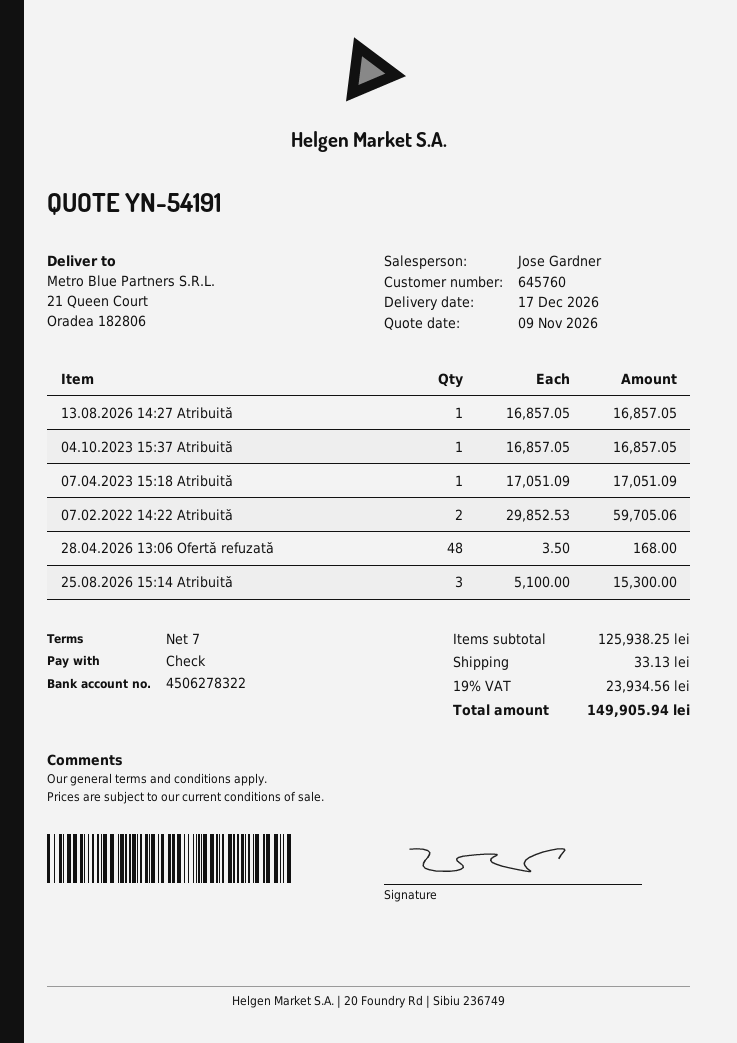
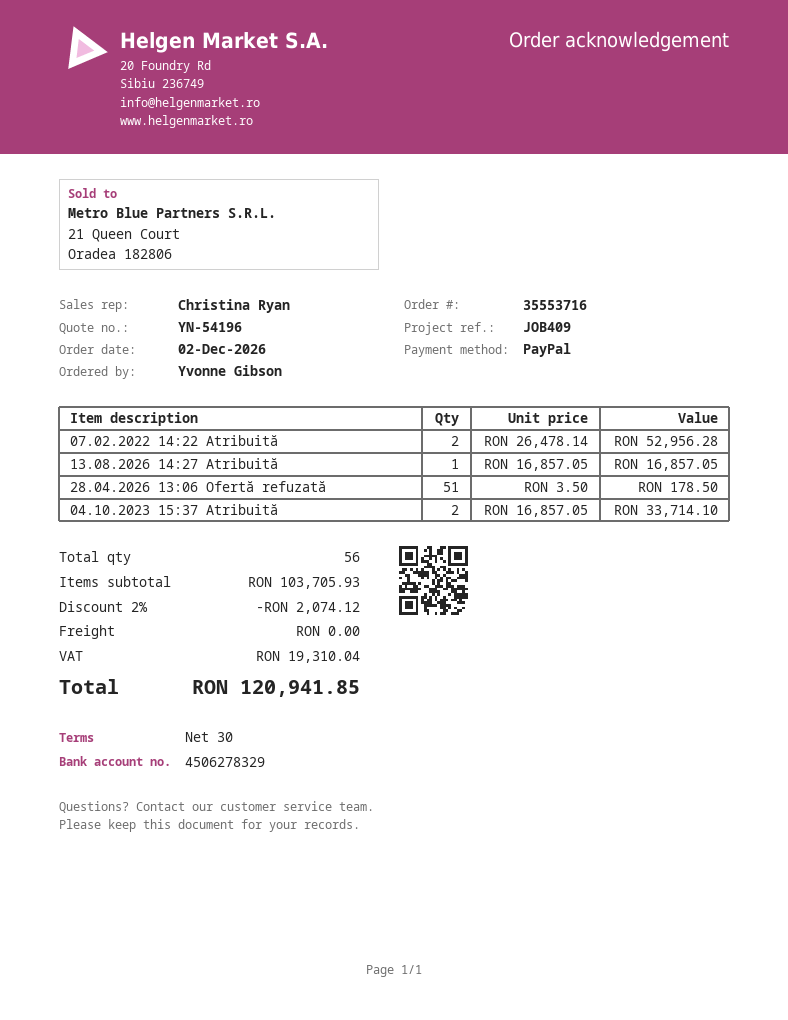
quote number: YN-54191 -> YN-54196
payment terms: 7 days -> 30 days
sales rep: Jose Gardner -> Christina Ryan
payment method: cheque -> PayPal
bank account: 4506278322 -> 4506278329
04.10.2023 15:37 Atribuită: 1 x 16857.05 = 16857.05 -> 2 x 16857.05 = 33714.10
07.04.2023 15:18 Atribuită: 1 x 17051.09 = 17051.09 -> none
07.02.2022 14:22 Atribuită: 2 x 29852.53 = 59705.06 -> 2 x 26478.14 = 52956.28
28.04.2026 13:06 Ofertă refuzată: 48 x 3.50 = 168.00 -> 51 x 3.50 = 178.50
25.08.2026 15:14 Atribuită: 3 x 5100.00 = 15300.00 -> none
subtotal: 125938.25 -> 103705.93
discount: none -> 2% = 2074.12
shipping: 33.13 -> 0.00
tax: 23934.56 -> 19310.04
total: 149905.94 -> 120941.85

